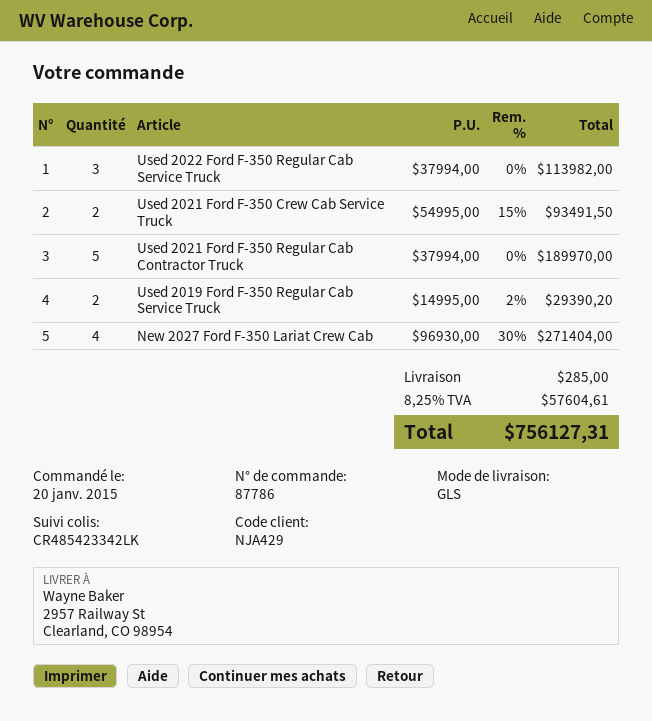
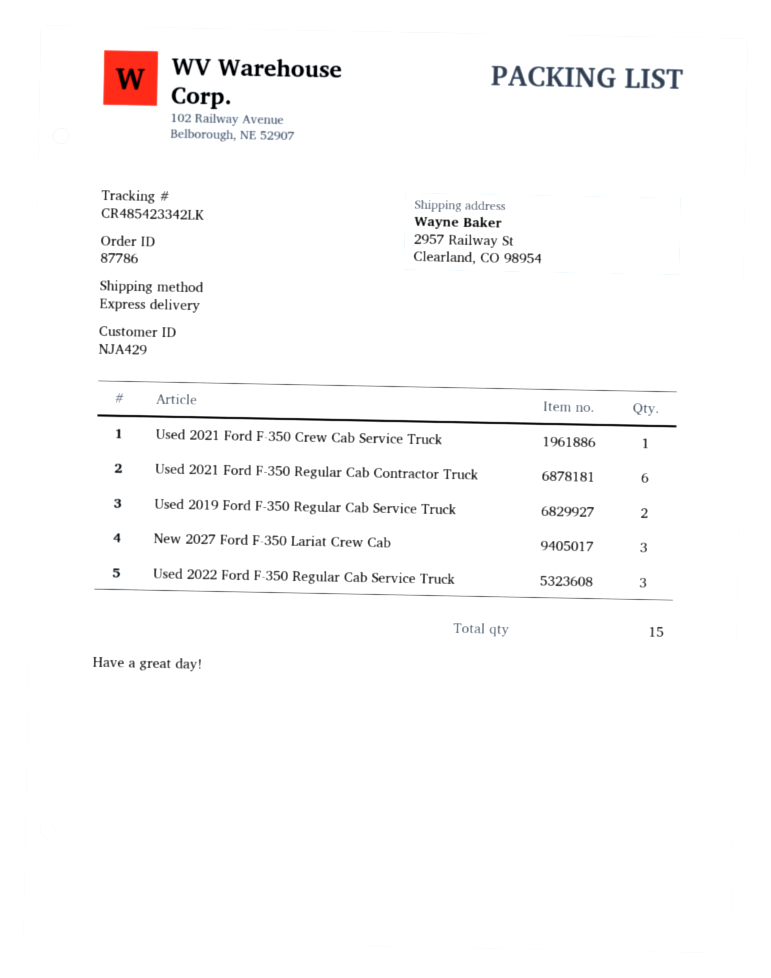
shipping method: GLS -> express
Used 2021 Ford F-350 Crew Cab Service Truck: 2 -> 1
Used 2021 Ford F-350 Regular Cab Contractor Truck: 5 -> 6
New 2027 Ford F-350 Lariat Crew Cab: 4 -> 3

